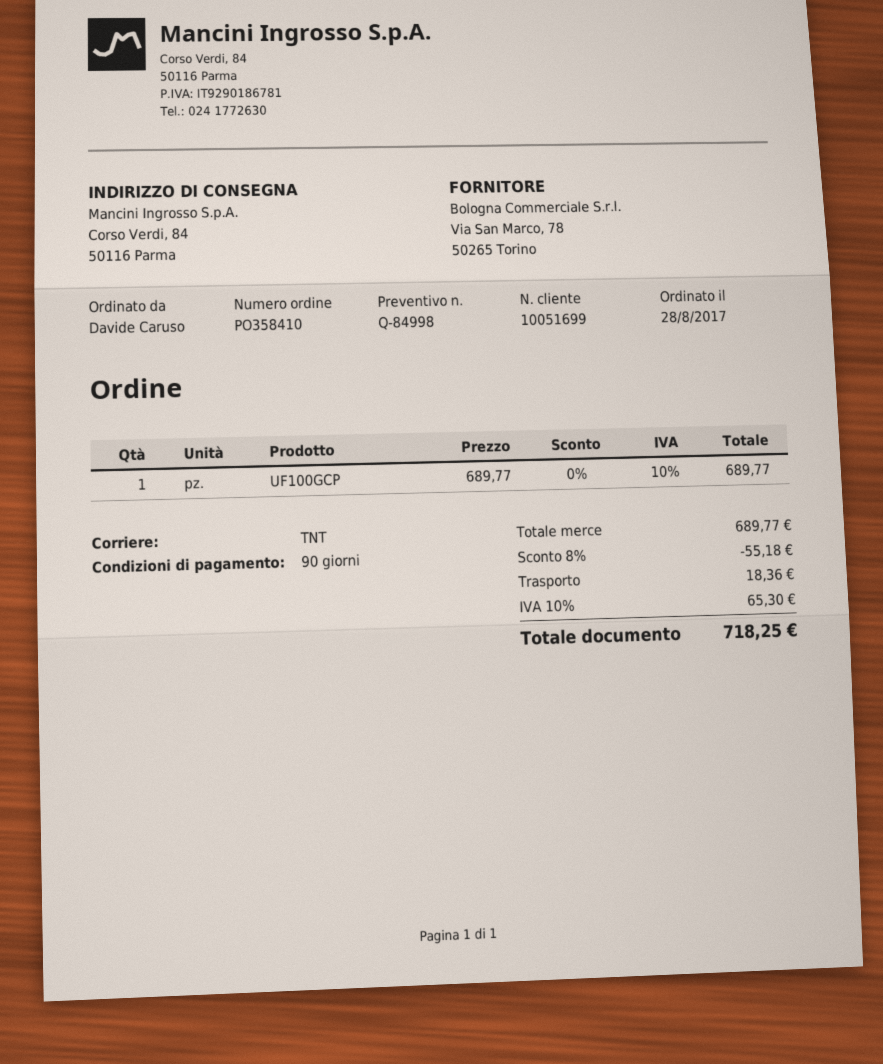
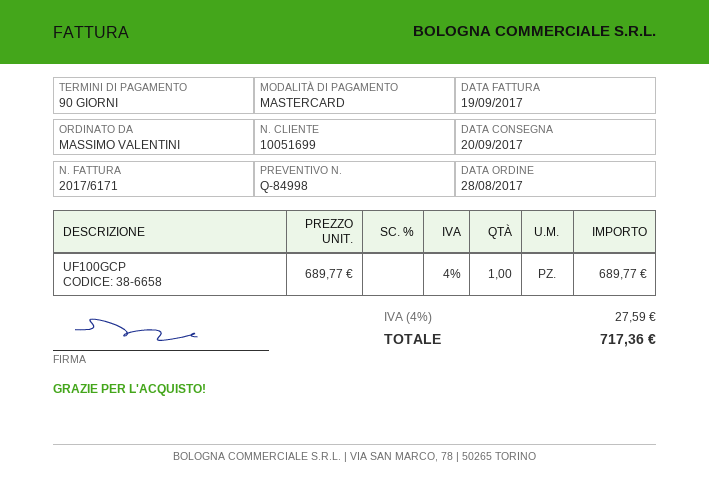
ordered by: Davide Caruso -> MASSIMO VALENTINI
discount: 8% = 55.18 -> none
shipping: 18.36 -> none
tax: 10% = 65.30 -> 4% = 27.59
total: 718.25 -> 717.36

